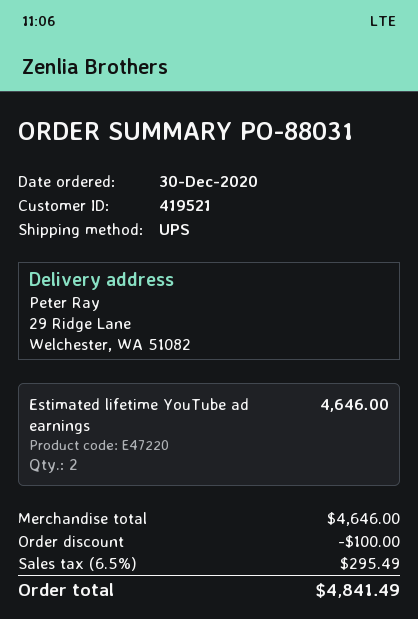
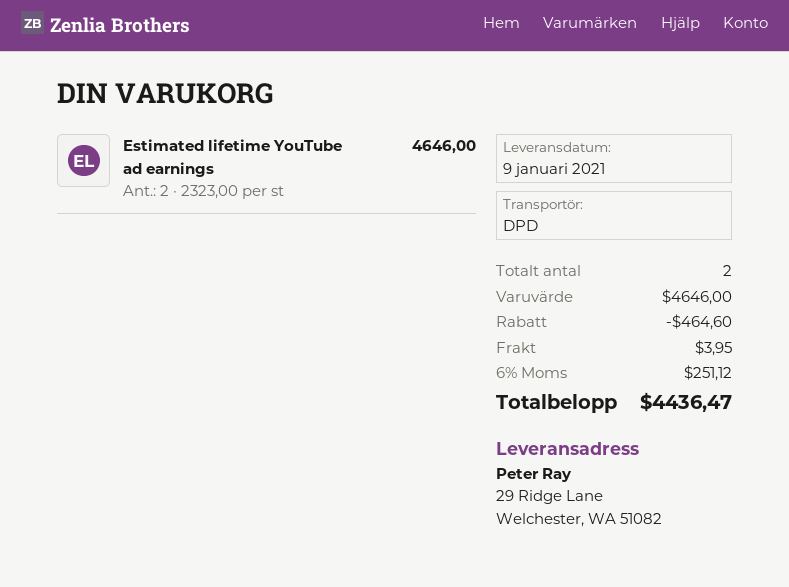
shipping method: UPS -> DPD
discount: 100.00 -> 464.60
shipping: none -> 3.95
tax: 6.5% = 295.49 -> 6% = 251.12
total: 4841.49 -> 4436.47

